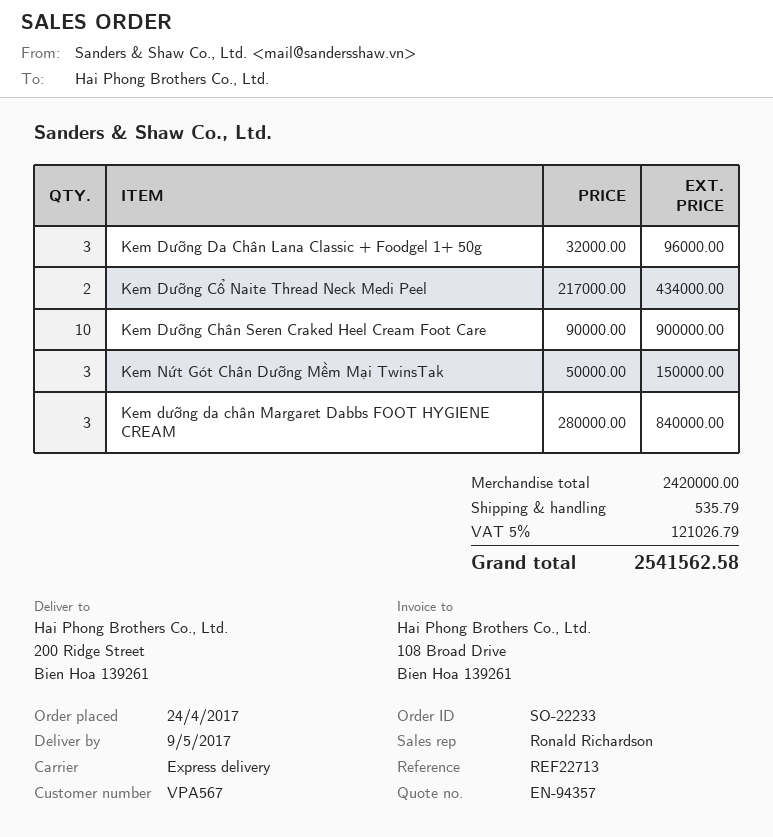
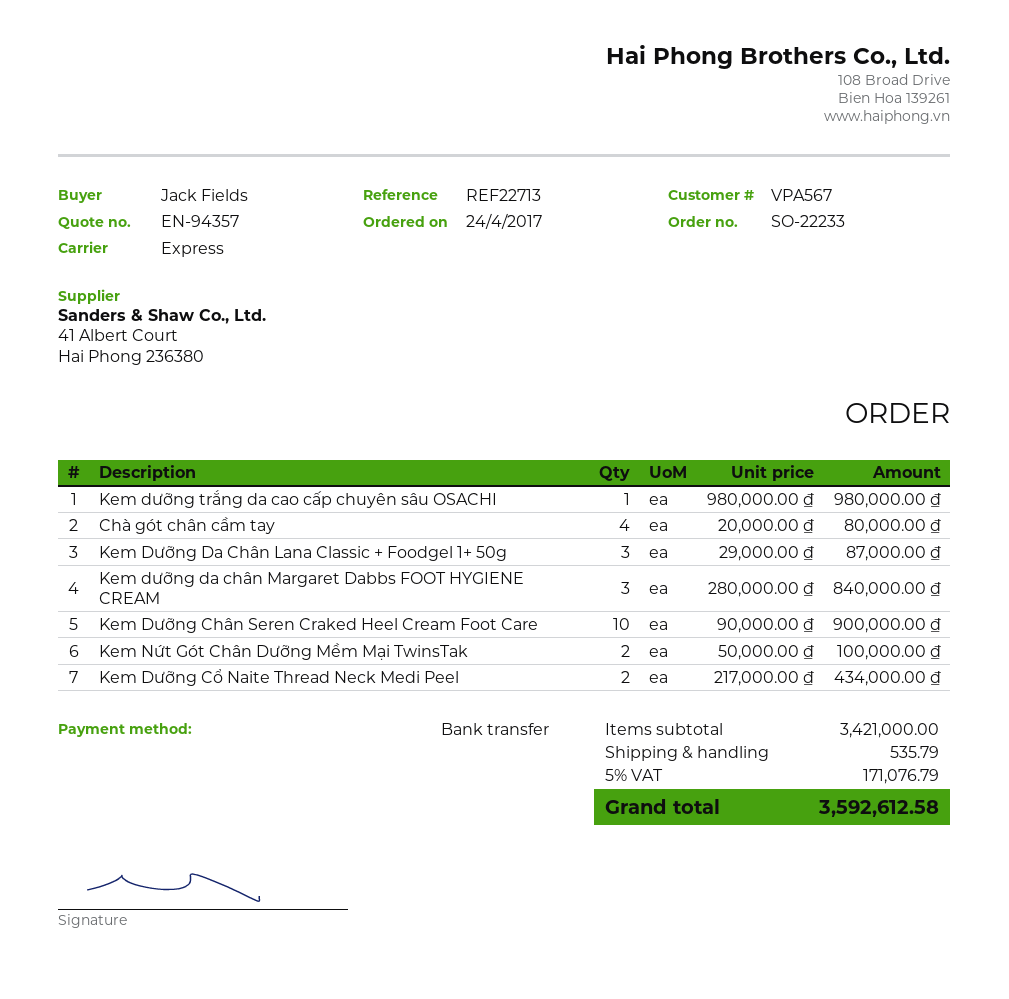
Kem Dưỡng Da Chân Lana Classic + Foodgel 1+ 50g: 3 x 32000.00 = 96000.00 -> 3 x 29000.00 = 87000.00
Kem Nứt Gót Chân Dưỡng Mềm Mại TwinsTak: 3 x 50000.00 = 150000.00 -> 2 x 50000.00 = 100000.00
Kem dưỡng trắng da cao cấp chuyên sâu OSACHI: none -> 1 x 980000.00 = 980000.00
Chà gót chân cầm tay: none -> 4 x 20000.00 = 80000.00
subtotal: 2420000.00 -> 3421000.00
tax: 5% = 121026.79 -> 5% = 171076.79
total: 2541562.58 -> 3592612.58

